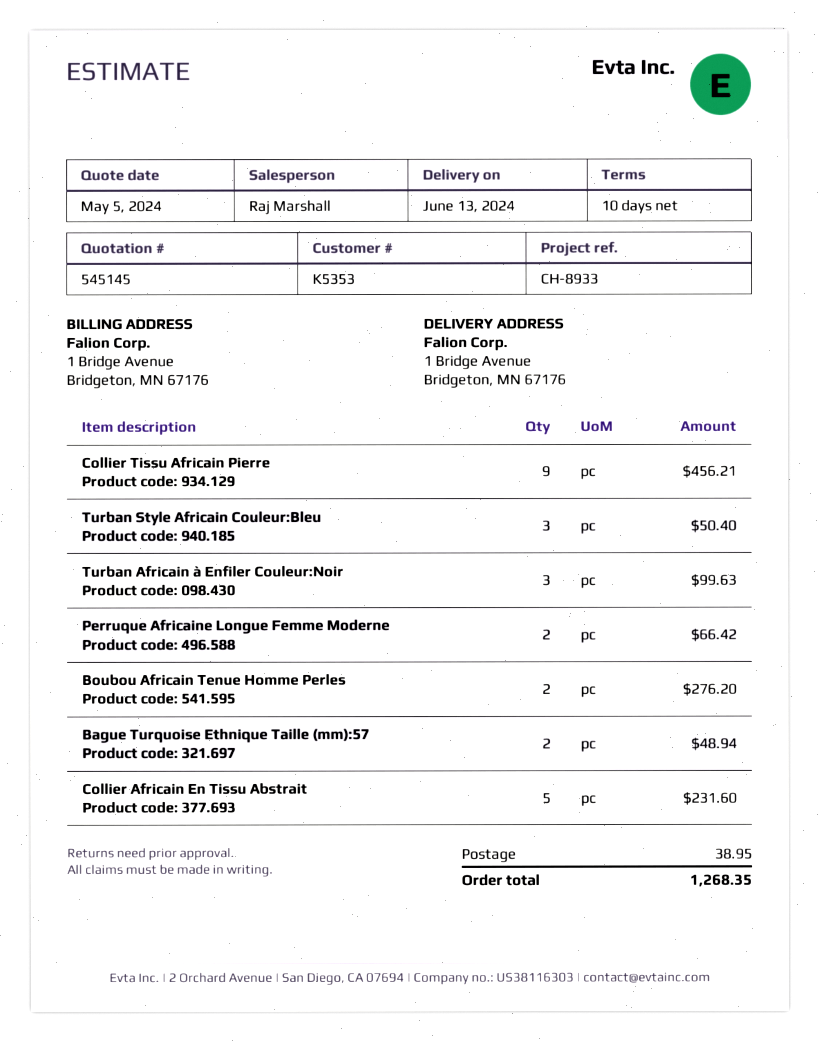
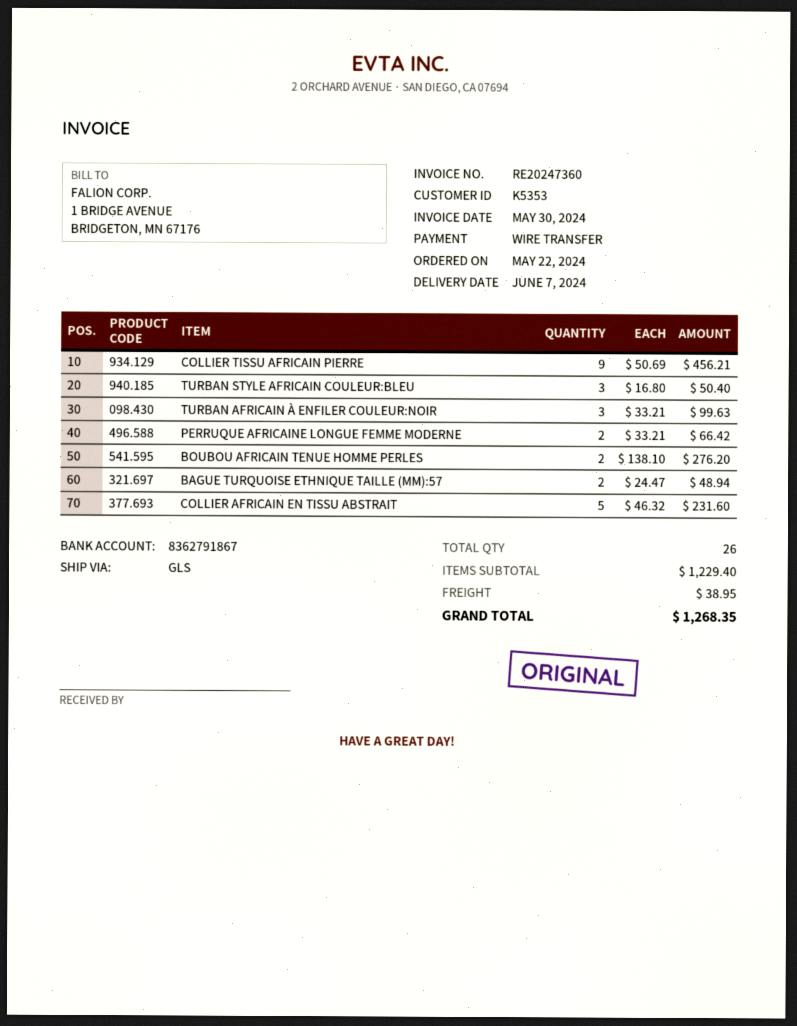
delivery date: 2024-06-13 -> 2024-06-07

